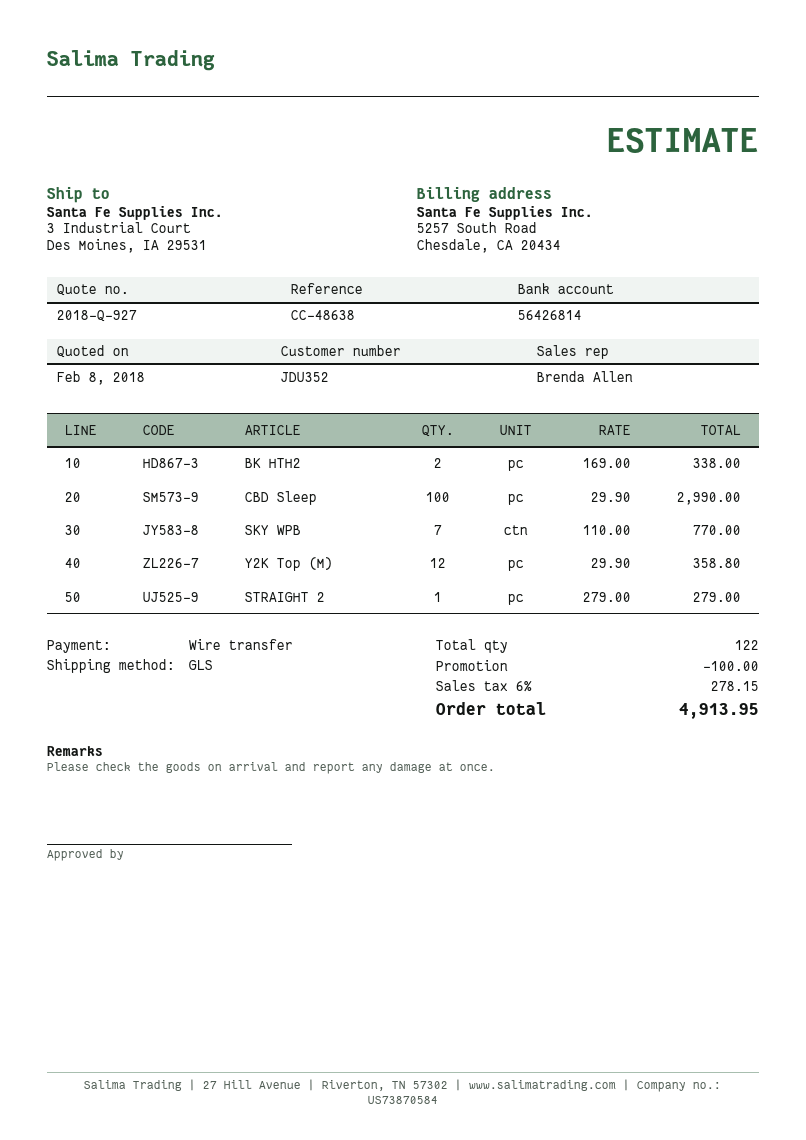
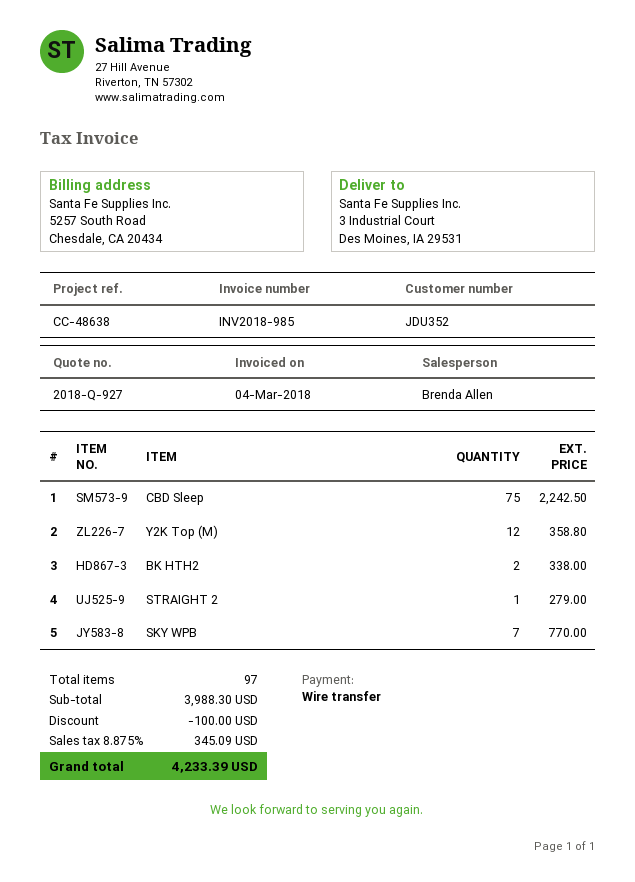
CBD Sleep: 100 for 2990.00 -> 75 for 2242.50
total quantity: 122 -> 97
tax: 6% = 278.15 -> 8.875% = 345.09
total: 4913.95 -> 4233.39

